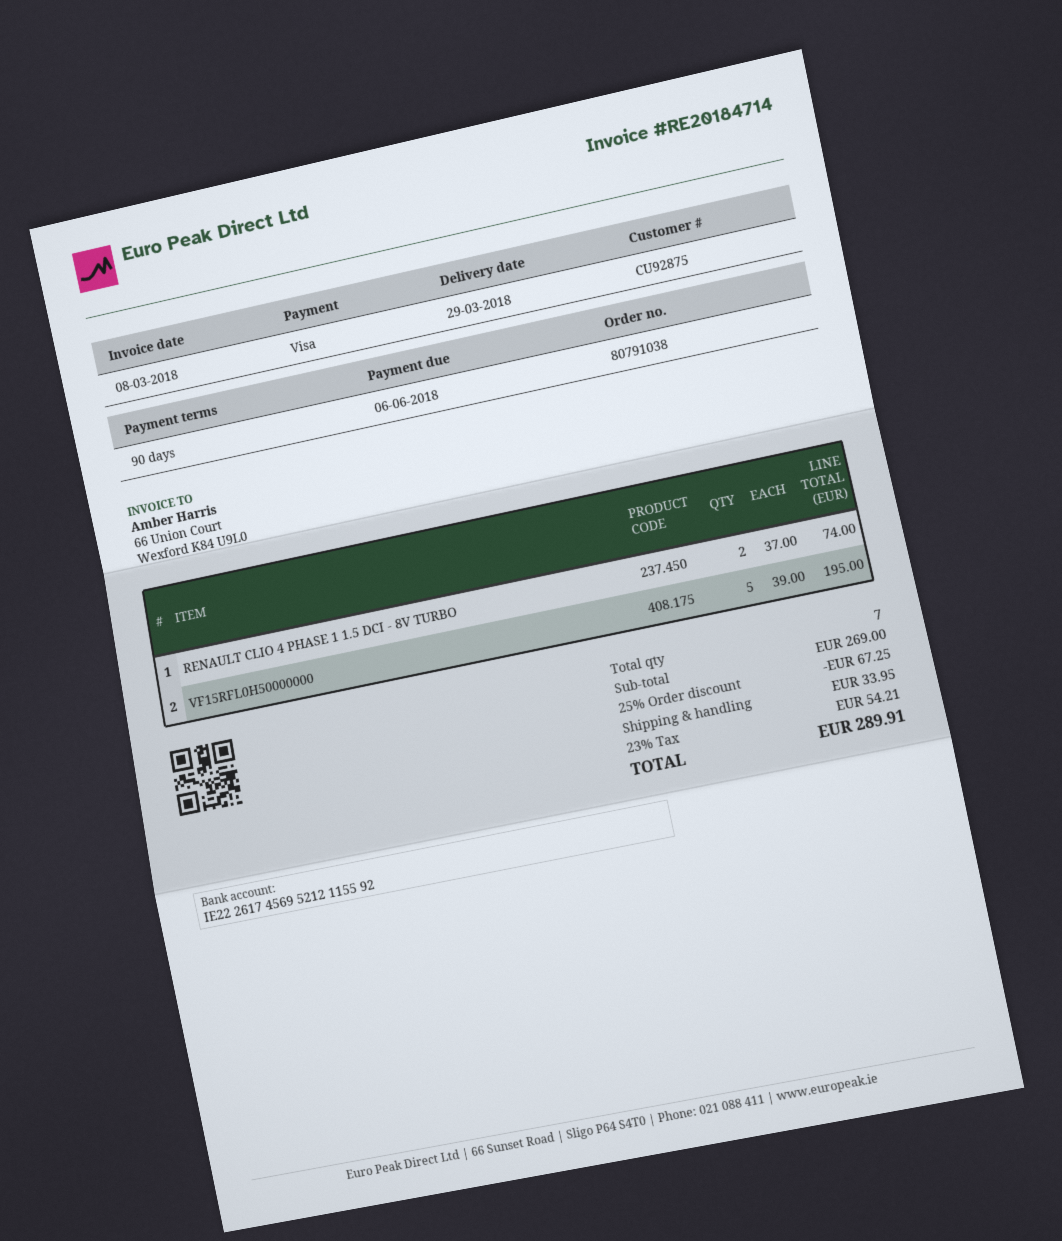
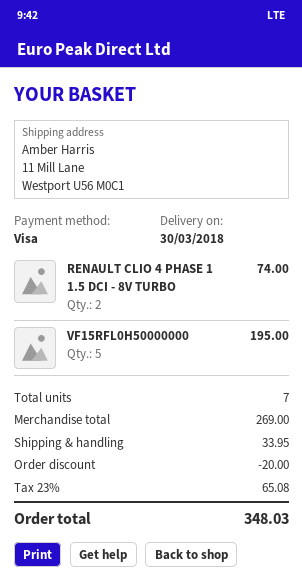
delivery date: 2018-03-29 -> 2018-03-30
discount: 67.25 -> 20.00
tax: 23% = 54.21 -> 23% = 65.08
total: 289.91 -> 348.03

